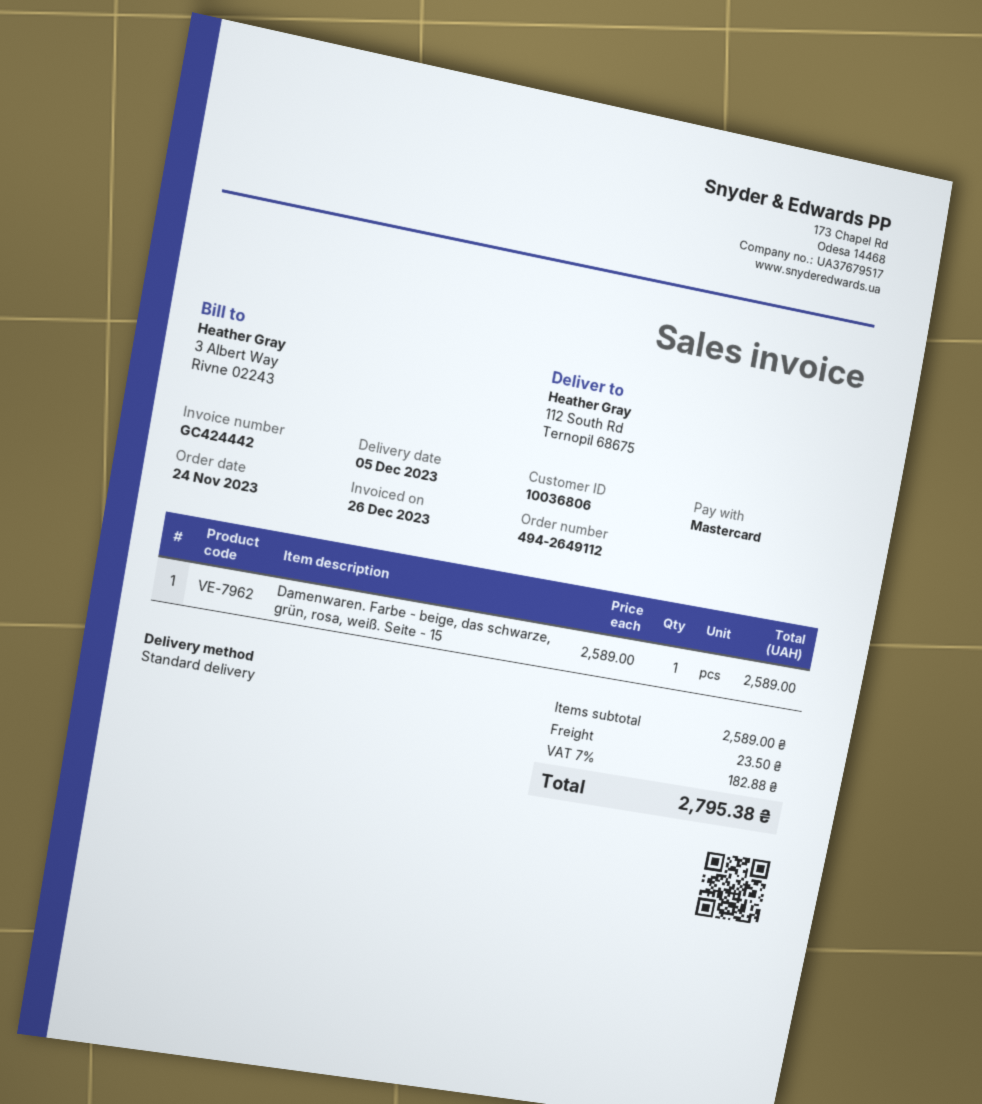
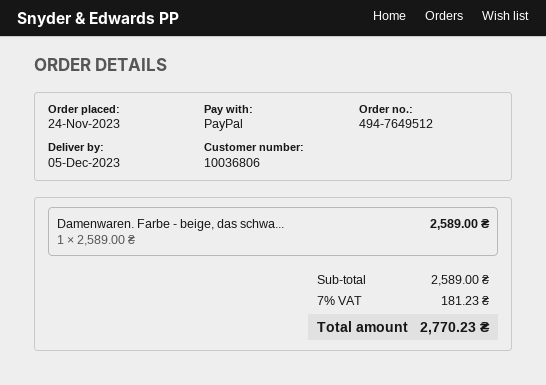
order number: 494-2649112 -> 494-7649512
payment method: Mastercard -> PayPal
shipping: 23.50 -> none
tax: 7% = 182.88 -> 7% = 181.23
total: 2795.38 -> 2770.23

